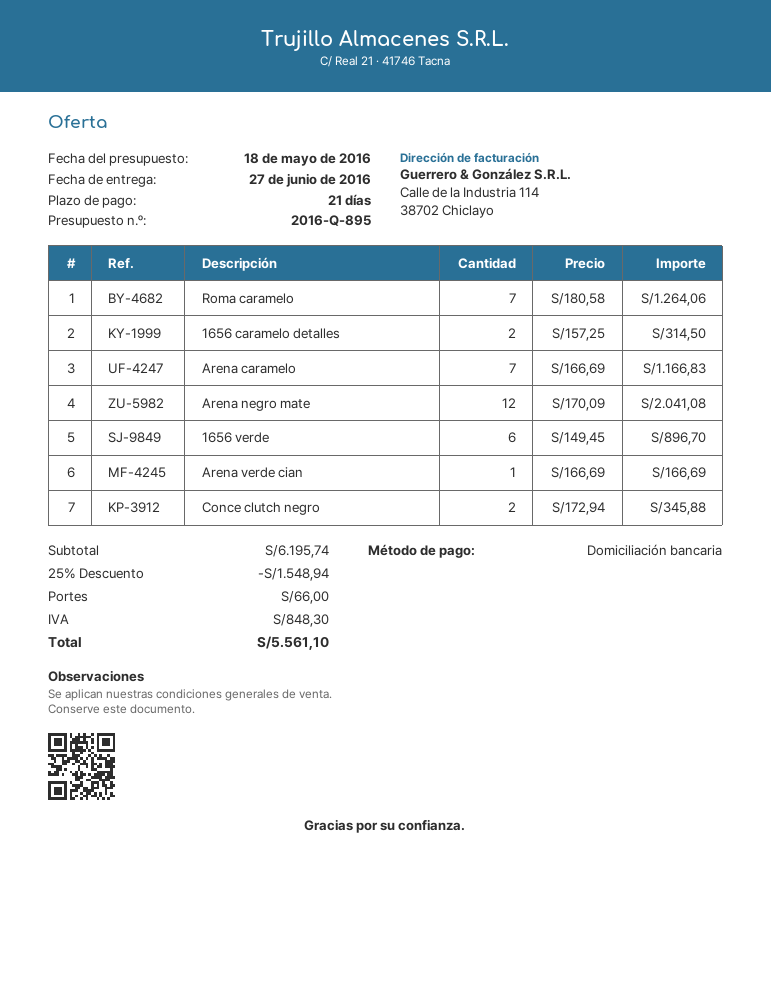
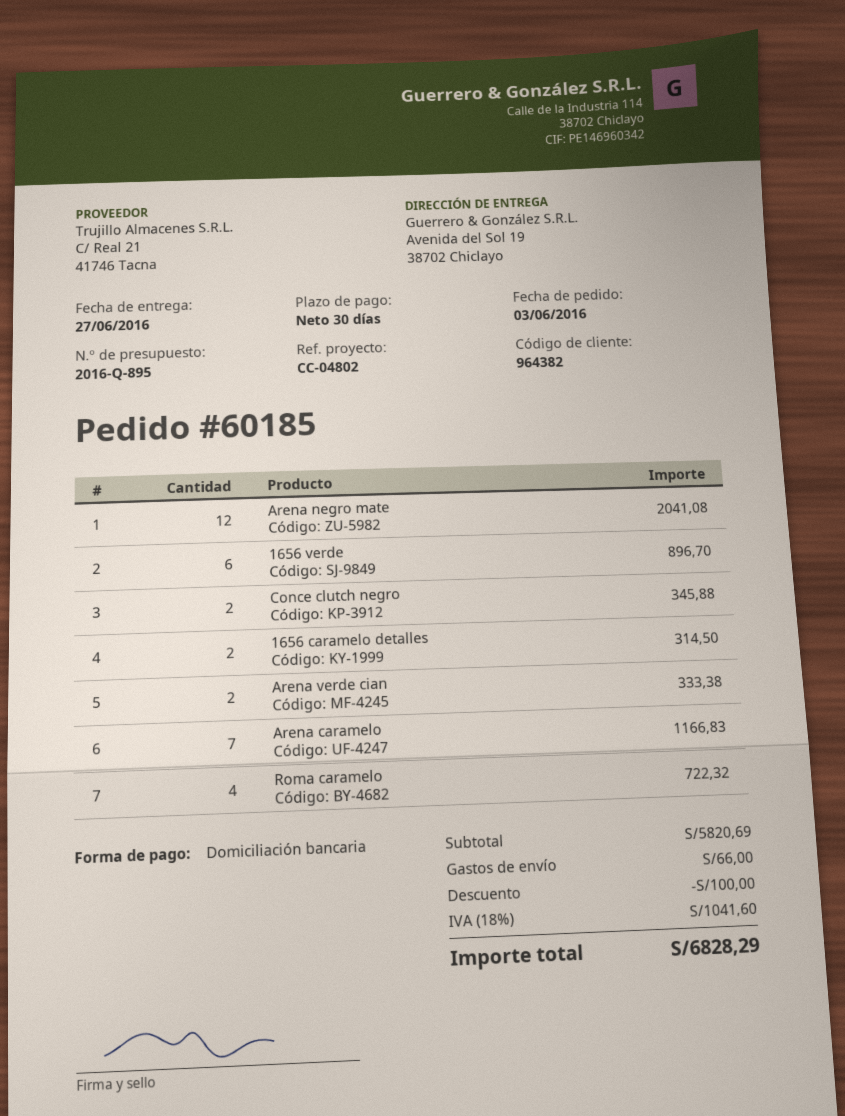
payment terms: 21 days -> 30 days
Roma caramelo: 7 for 1264.06 -> 4 for 722.32
Arena verde cian: 1 for 166.69 -> 2 for 333.38
subtotal: 6195.74 -> 5820.69
discount: 1548.94 -> 100.00
tax: 848.30 -> 1041.60
total: 5561.10 -> 6828.29

